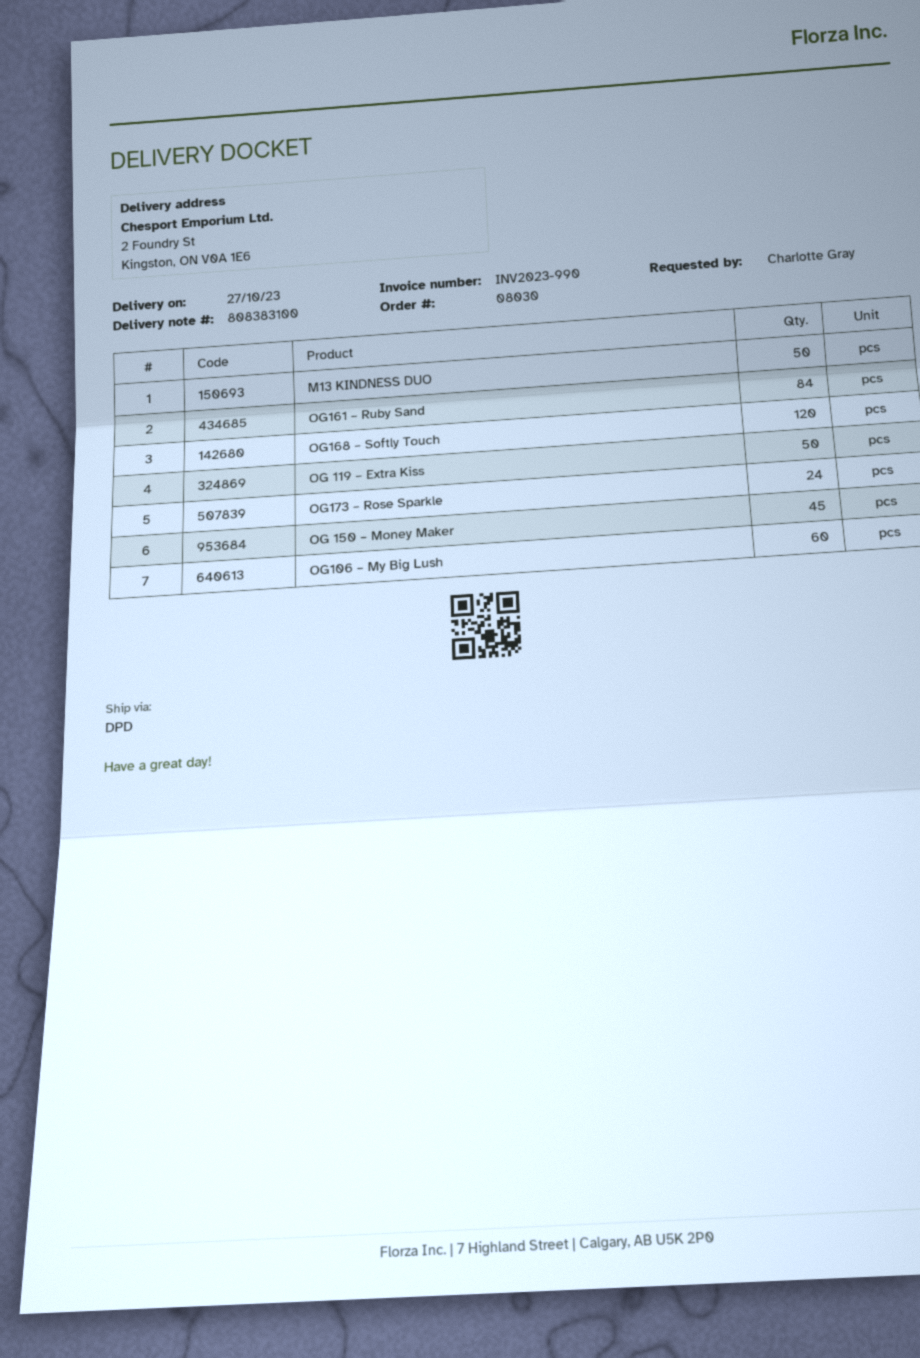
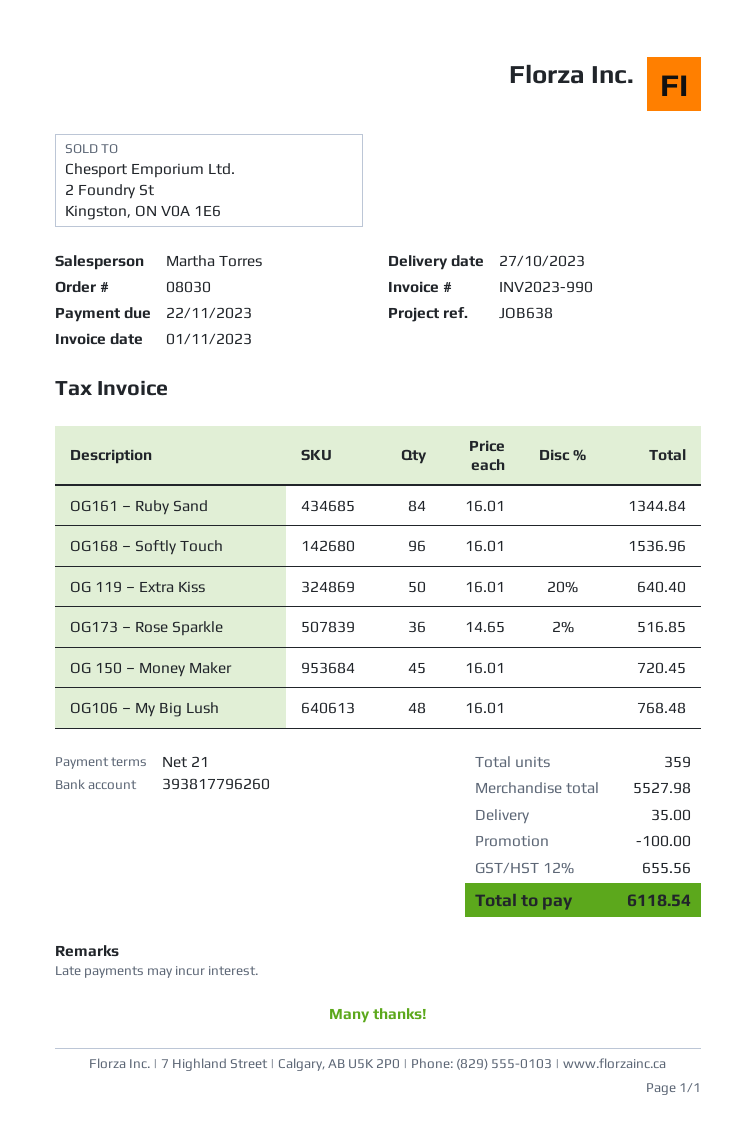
M13 KINDNESS DUO: 50 -> none
OG168 – Softly Touch: 120 -> 96
OG173 – Rose Sparkle: 24 -> 36
OG106 – My Big Lush: 60 -> 48

